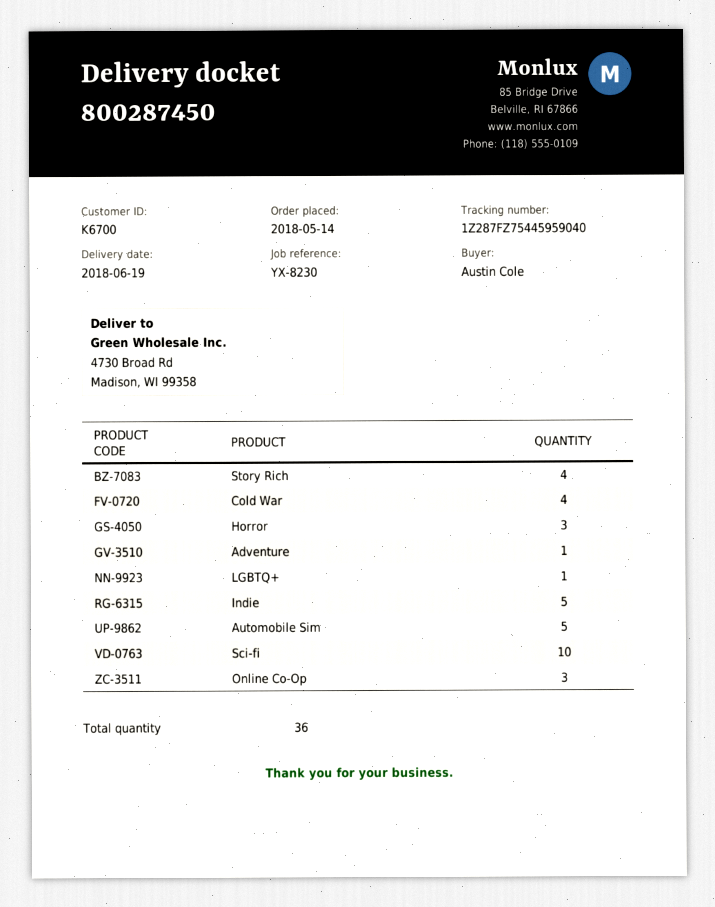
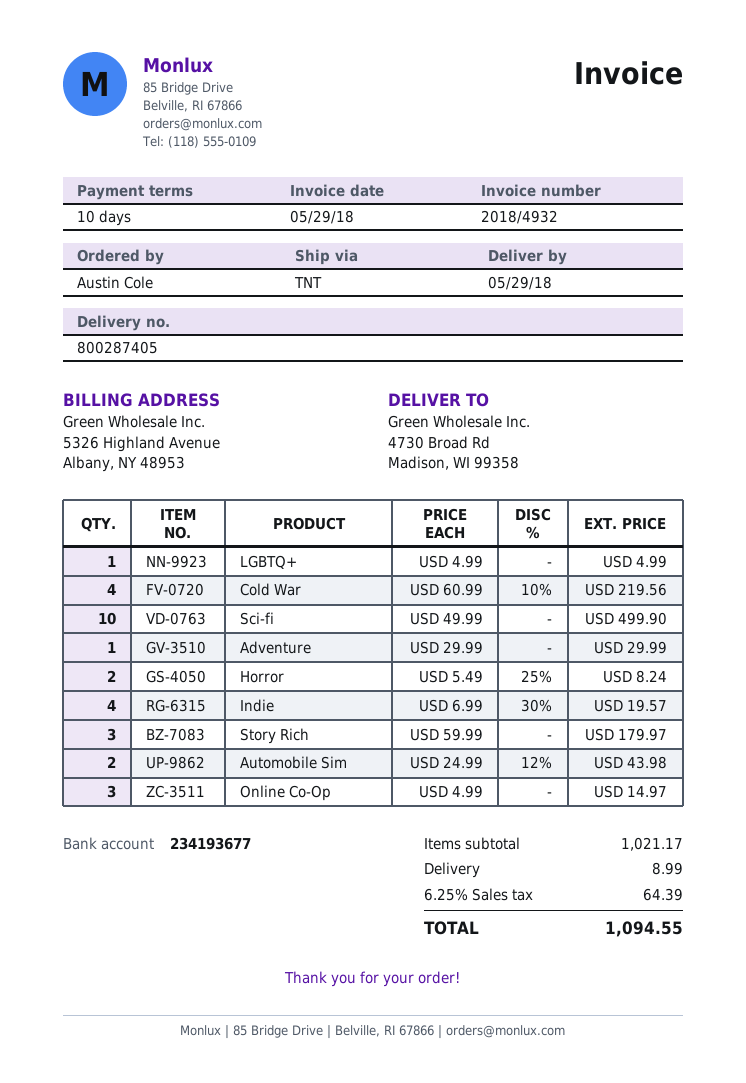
delivery note number: 800287450 -> 800287405
delivery date: 2018-06-19 -> 2018-05-29
Story Rich: 4 -> 3
Horror: 3 -> 2
Indie: 5 -> 4
Automobile Sim: 5 -> 2

